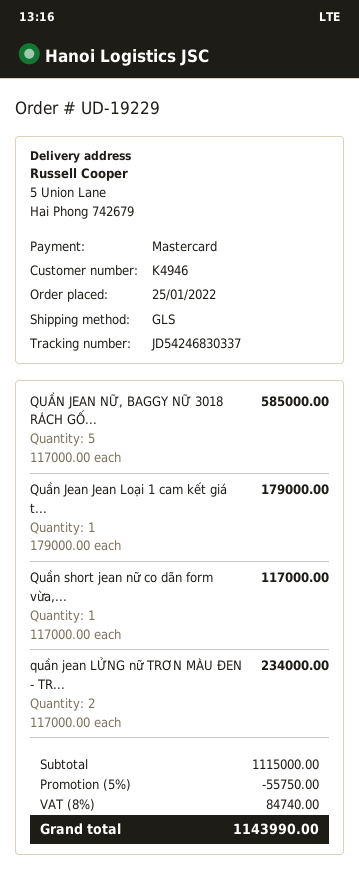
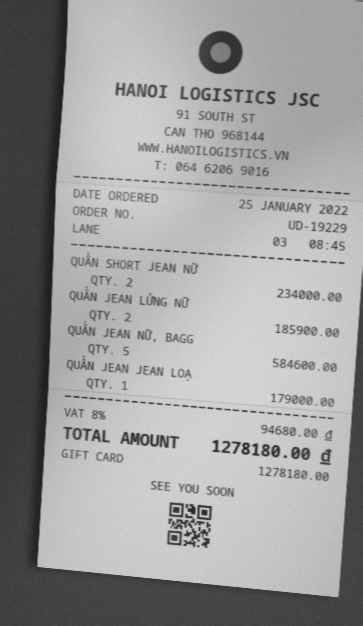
payment method: Mastercard -> gift card
QUẦN JEAN NỮ, BAGGY NỮ 3018 RÁCH GỐ...: 5 for 585000.00 -> 5 for 584600.00
Quần short jean nữ co dãn form vừa,...: 1 for 117000.00 -> 2 for 234000.00
quần jean LỬNG nữ TRƠN MÀU ĐEN - TR...: 2 for 234000.00 -> 2 for 185900.00
discount: 5% = 55750.00 -> none
tax: 8% = 84740.00 -> 8% = 94680.00
total: 1143990.00 -> 1278180.00

